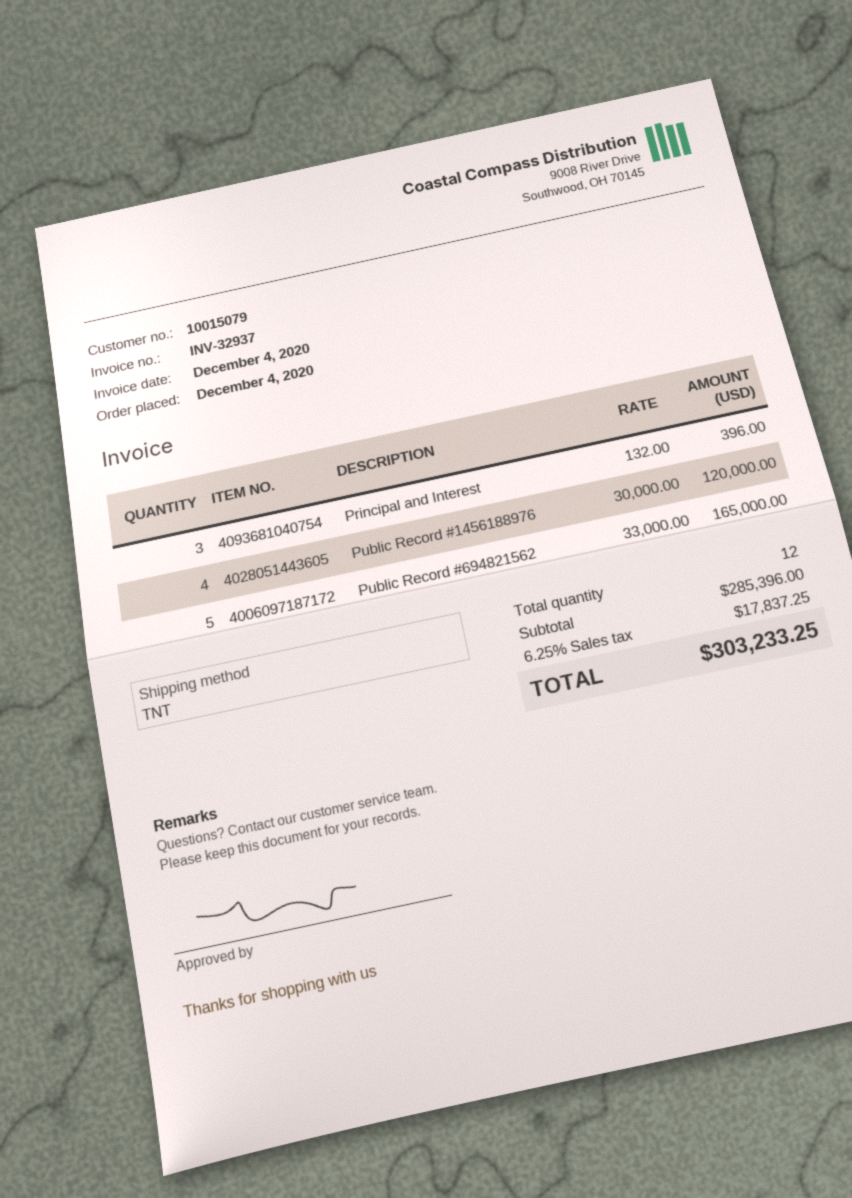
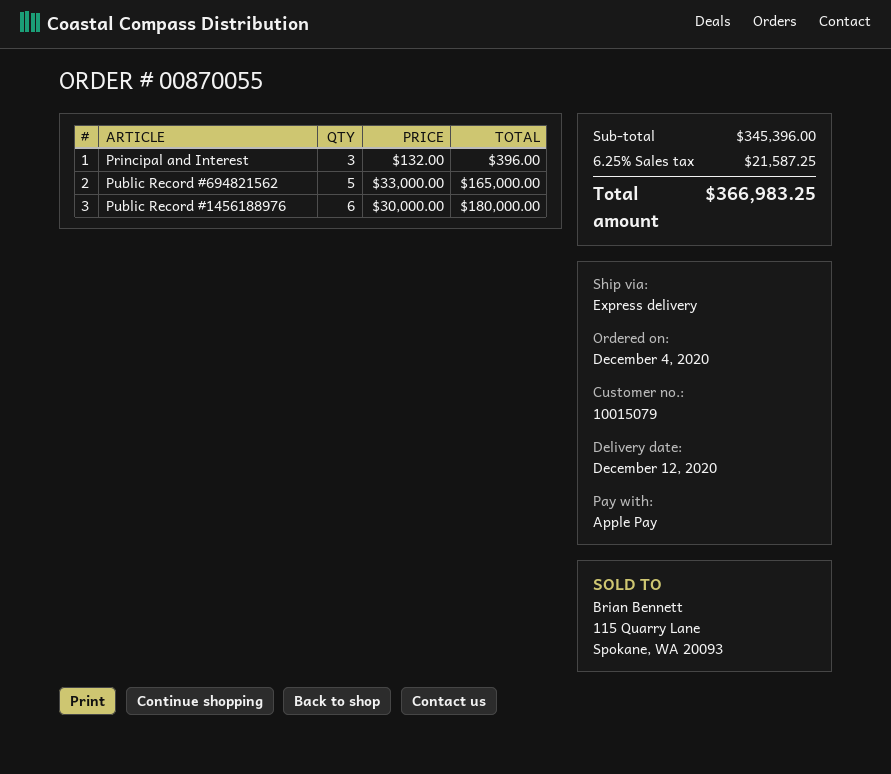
shipping method: TNT -> express
Public Record #1456188976: 4 x 30000.00 = 120000.00 -> 6 x 30000.00 = 180000.00
subtotal: 285396.00 -> 345396.00
tax: 6.25% = 17837.25 -> 6.25% = 21587.25
total: 303233.25 -> 366983.25

